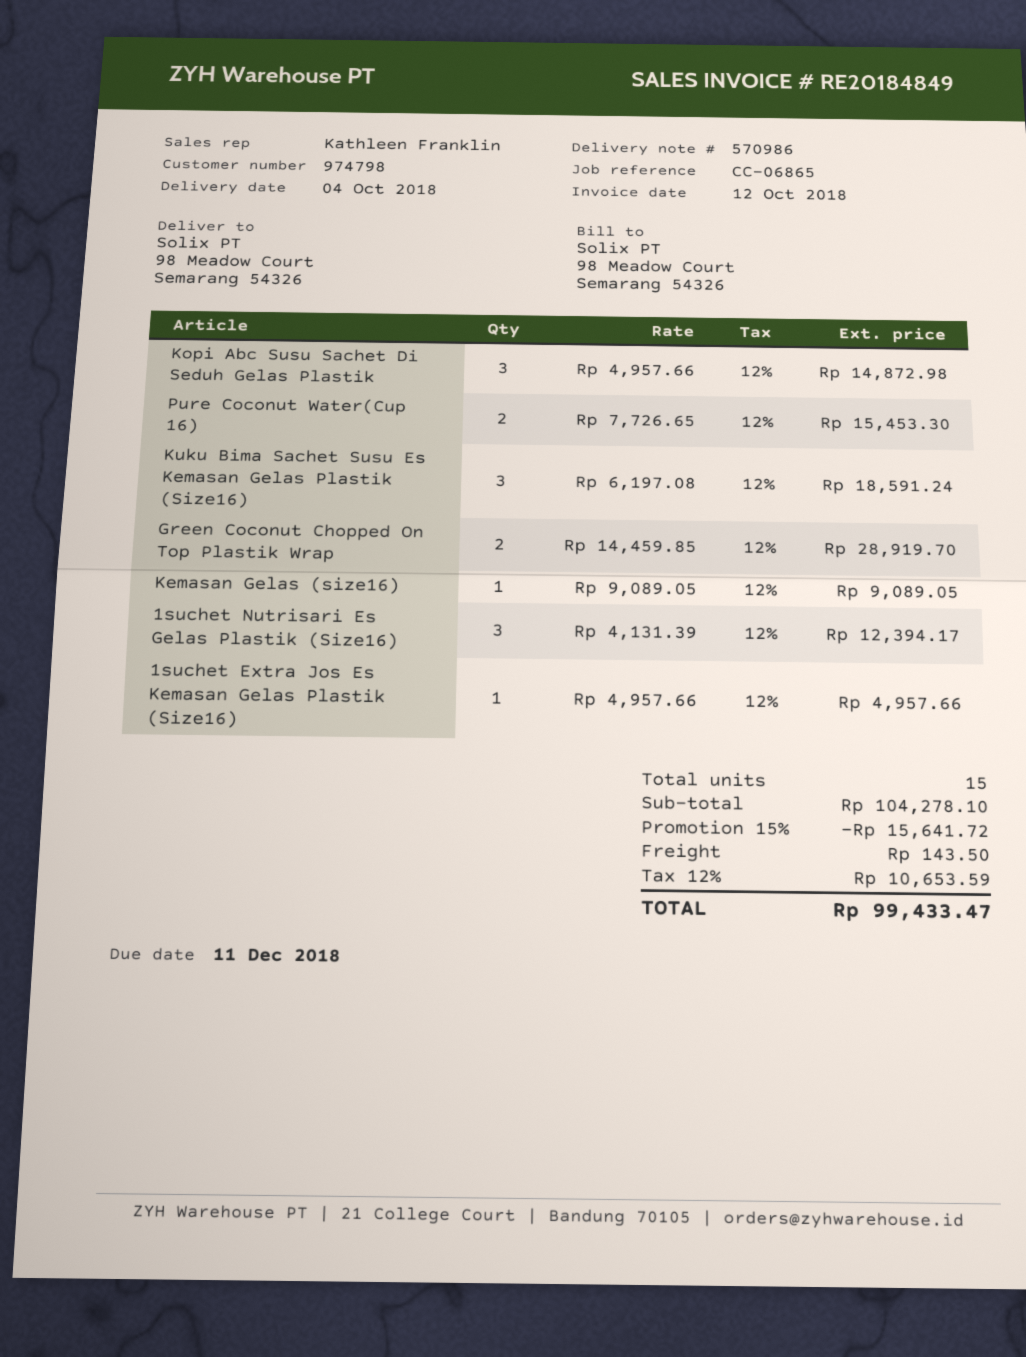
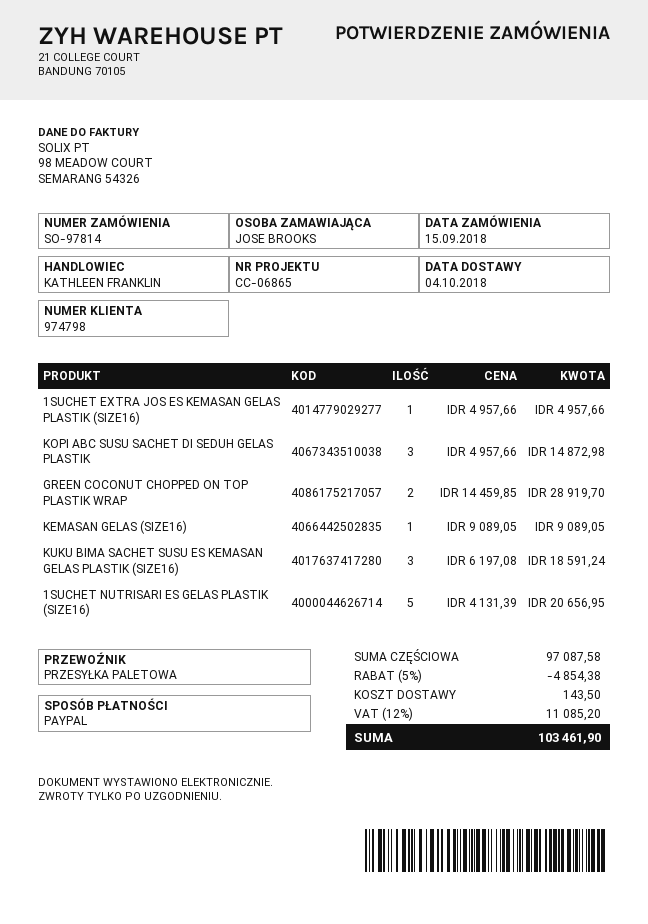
Pure Coconut Water(Cup 16): 2 x 7726.65 = 15453.30 -> none
1suchet Nutrisari Es Gelas Plastik (Size16): 3 x 4131.39 = 12394.17 -> 5 x 4131.39 = 20656.95
subtotal: 104278.10 -> 97087.58
discount: 15% = 15641.72 -> 5% = 4854.38
tax: 12% = 10653.59 -> 12% = 11085.20
total: 99433.47 -> 103461.90

